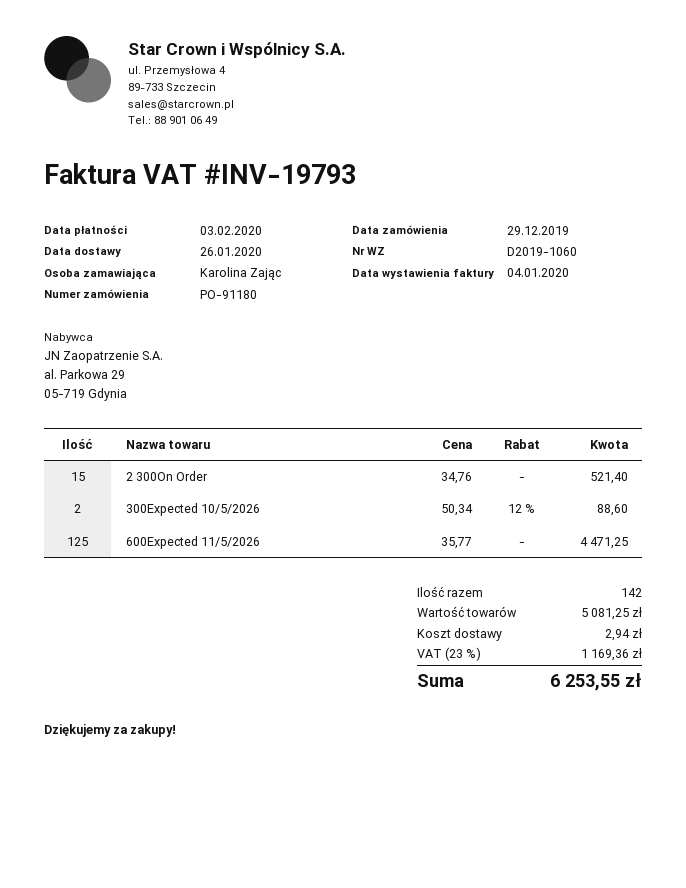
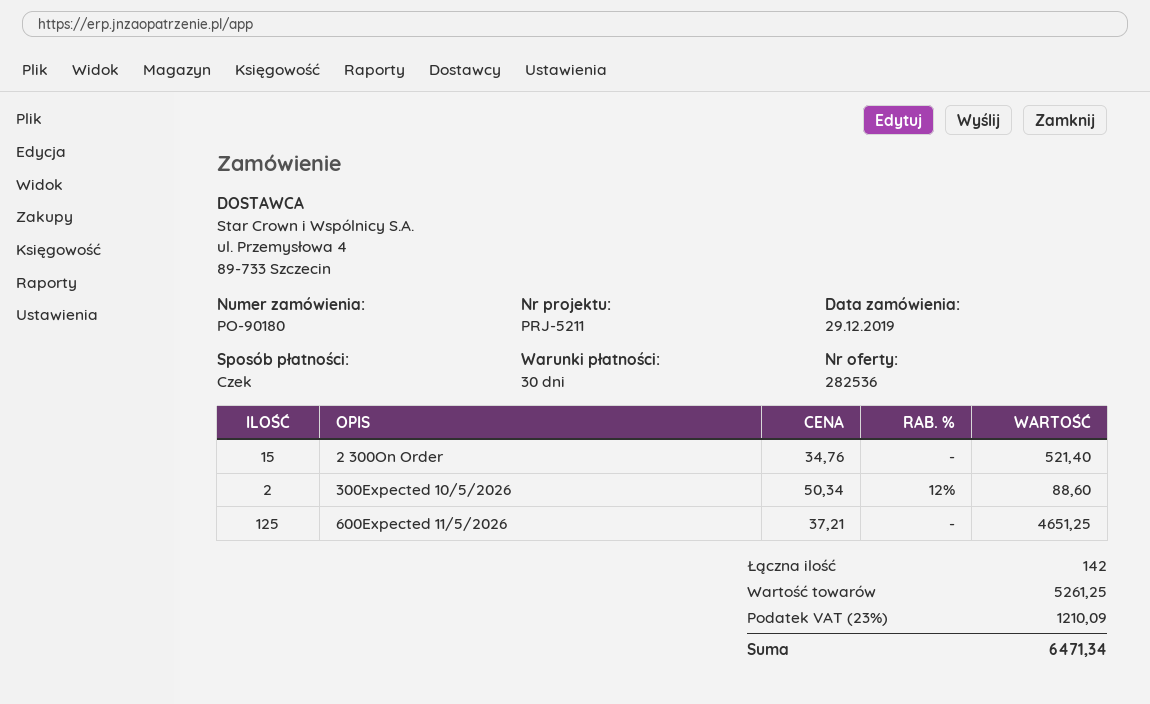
order number: PO-91180 -> PO-90180
600Expected 11/5/2026: 125 x 35.77 = 4471.25 -> 125 x 37.21 = 4651.25
subtotal: 5081.25 -> 5261.25
shipping: 2.94 -> none
tax: 23% = 1169.36 -> 23% = 1210.09
total: 6253.55 -> 6471.34

